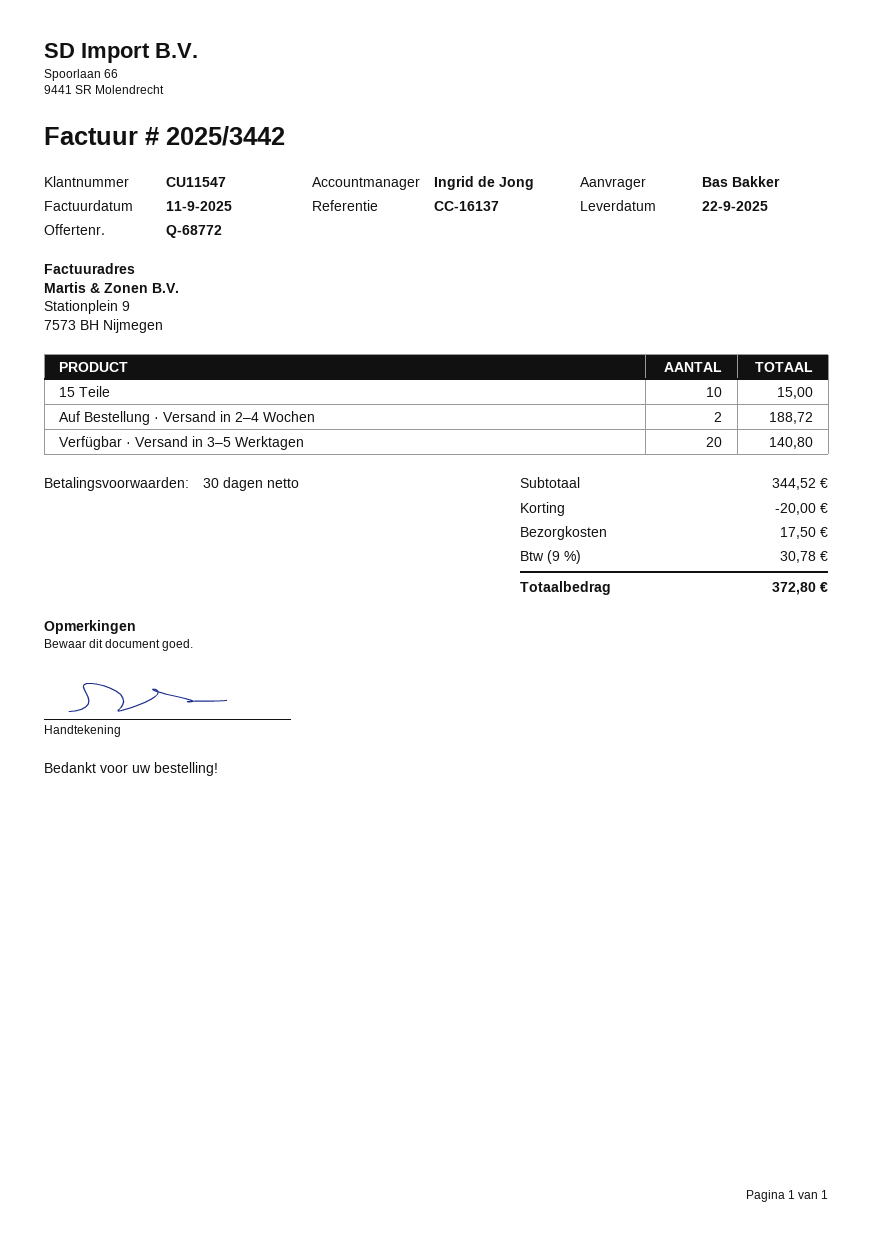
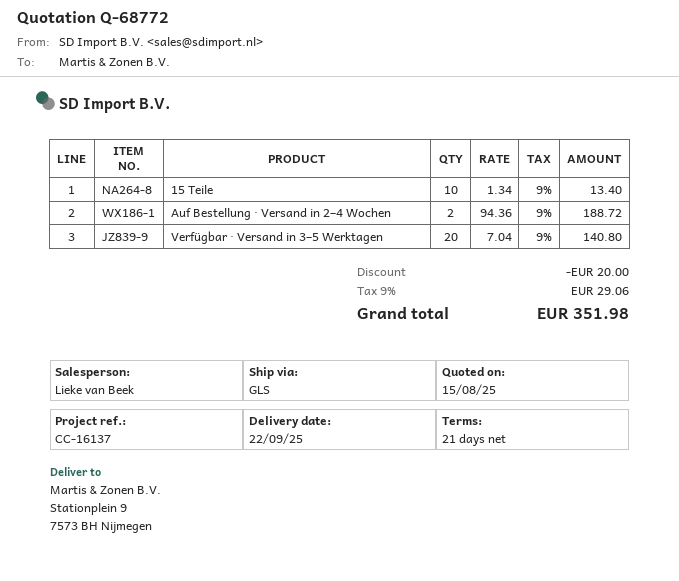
payment terms: 30 days -> 21 days
sales rep: Ingrid de Jong -> Lieke van Beek
15 Teile: 10 for 15.00 -> 10 for 13.40
shipping: 17.50 -> none
tax: 9% = 30.78 -> 9% = 29.06
total: 372.80 -> 351.98

